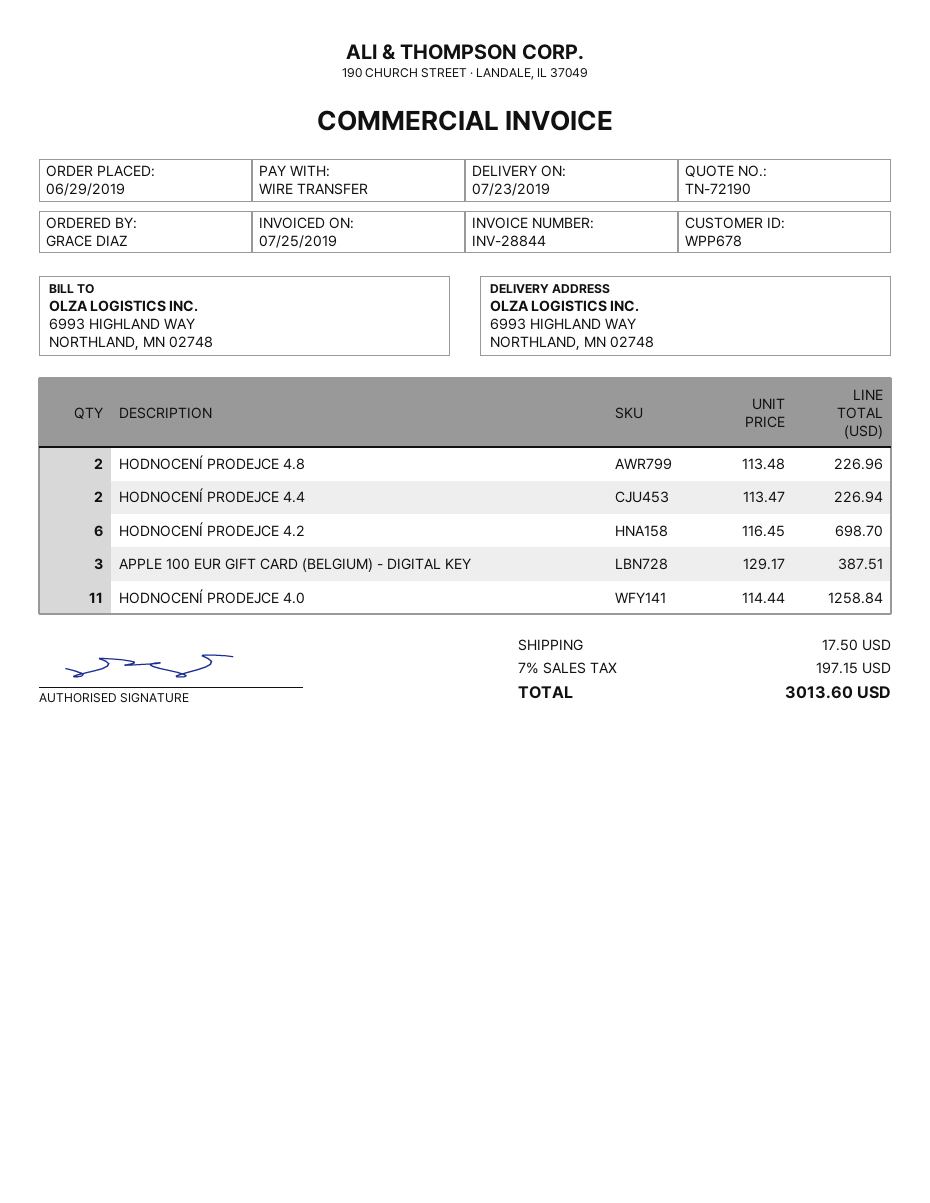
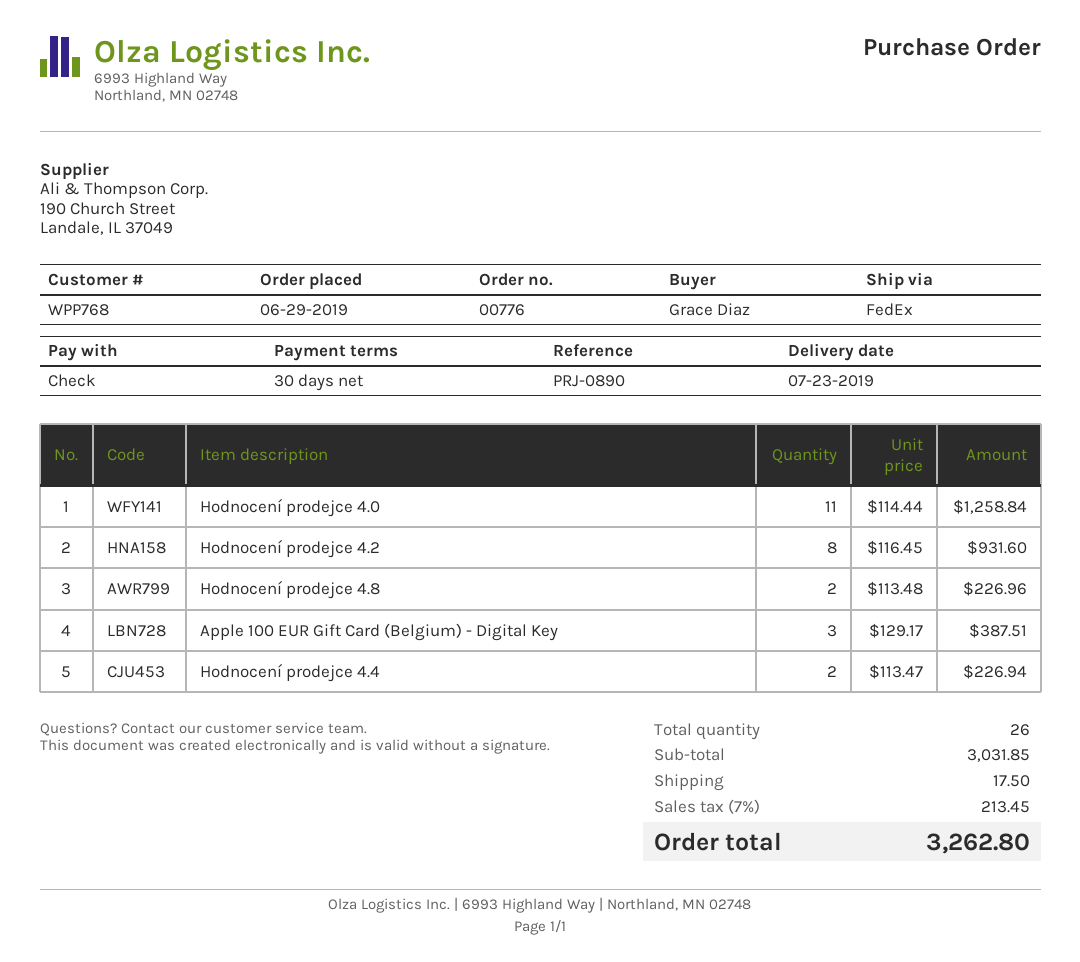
customer number: WPP678 -> WPP768
payment method: bank transfer -> cheque
HODNOCENÍ PRODEJCE 4.2: 6 x 116.45 = 698.70 -> 8 x 116.45 = 931.60
tax: 7% = 197.15 -> 7% = 213.45
total: 3013.60 -> 3262.80

